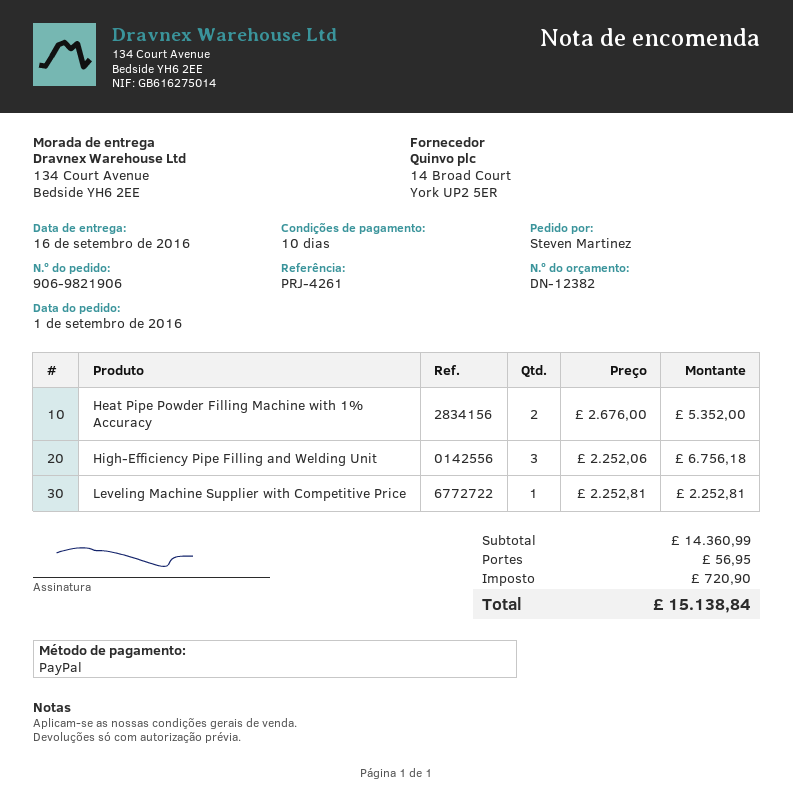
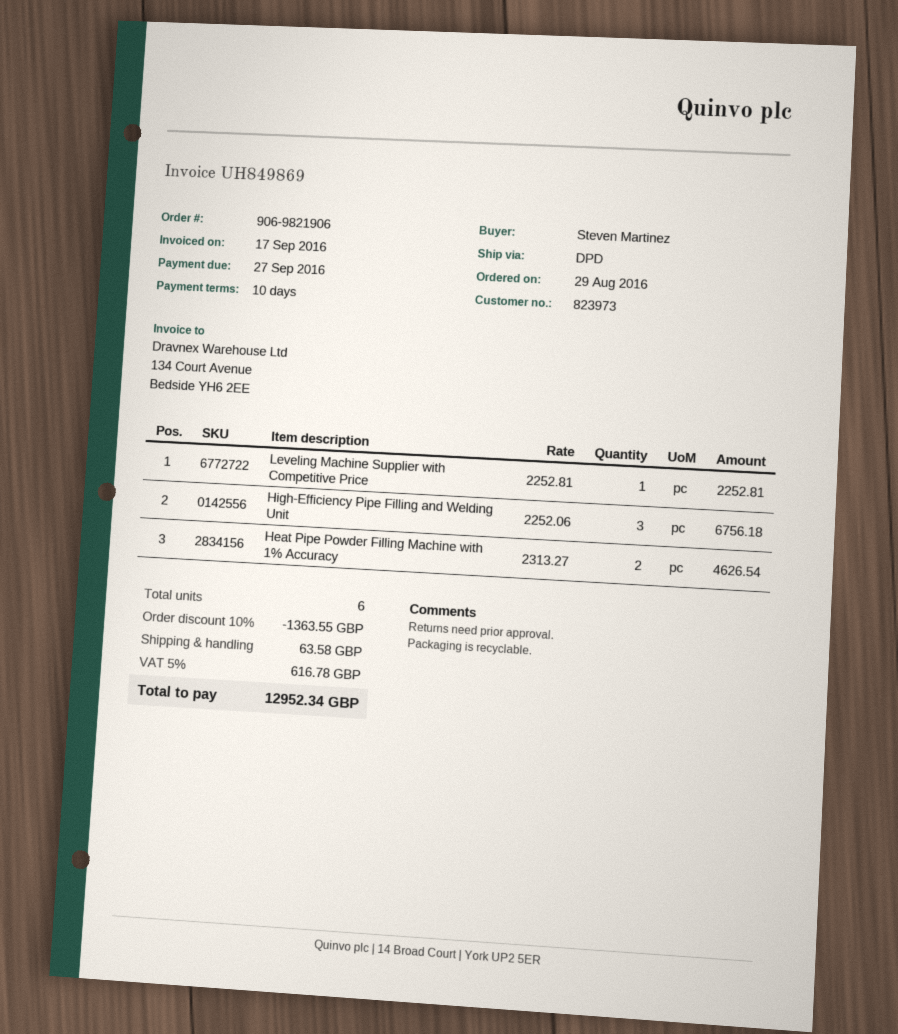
order date: 2016-09-01 -> 2016-08-29
Heat Pipe Powder Filling Machine with 1% Accuracy: 2 x 2676.00 = 5352.00 -> 2 x 2313.27 = 4626.54
discount: none -> 10% = 1363.55
shipping: 56.95 -> 63.58
tax: 720.90 -> 616.78
total: 15138.84 -> 12952.34

